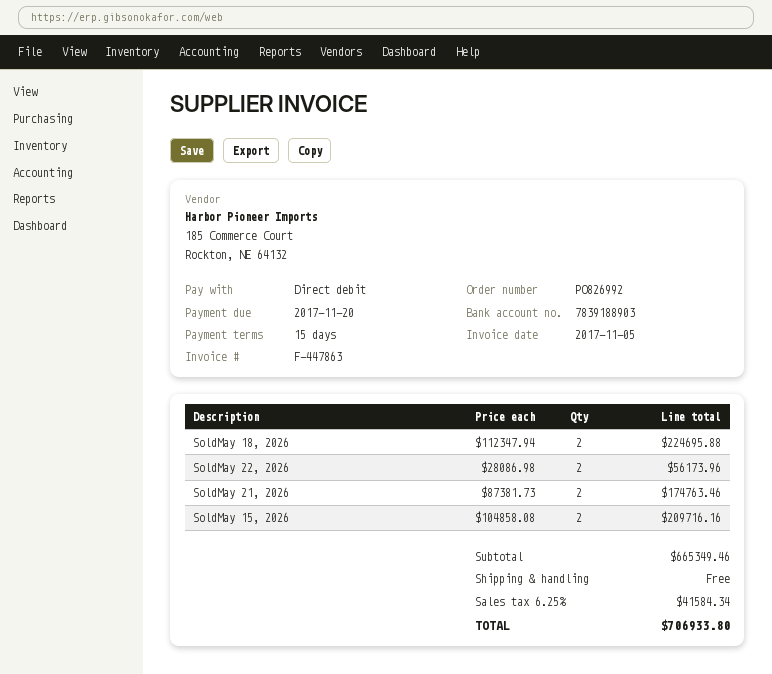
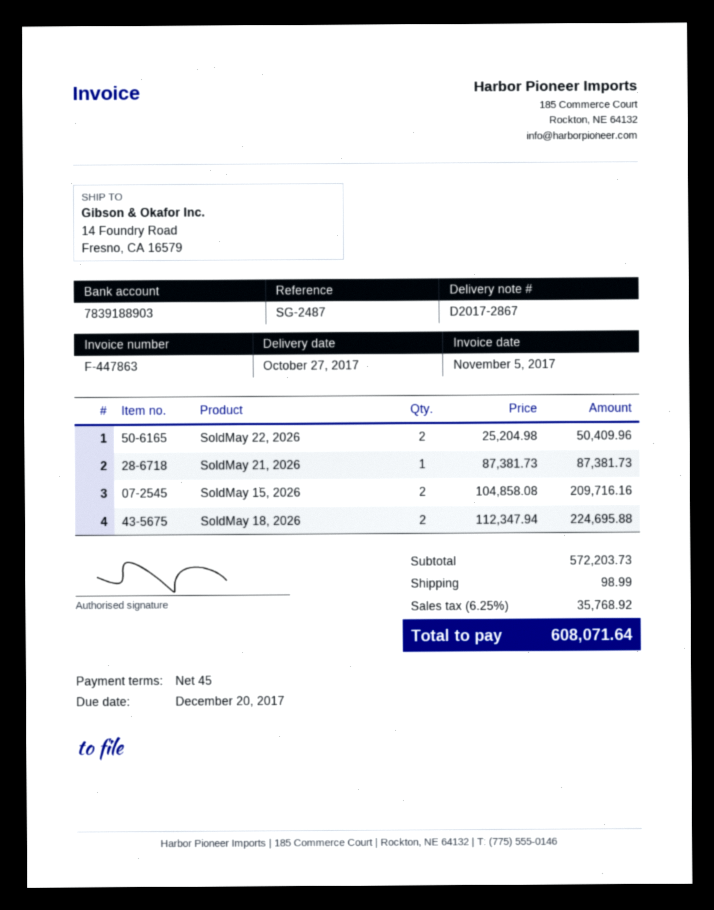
payment terms: 15 days -> 45 days
due date: 2017-11-20 -> 2017-12-20
SoldMay 22, 2026: 2 x 28086.98 = 56173.96 -> 2 x 25204.98 = 50409.96
SoldMay 21, 2026: 2 x 87381.73 = 174763.46 -> 1 x 87381.73 = 87381.73
subtotal: 665349.46 -> 572203.73
shipping: 0.00 -> 98.99
tax: 6.25% = 41584.34 -> 6.25% = 35768.92
total: 706933.80 -> 608071.64

